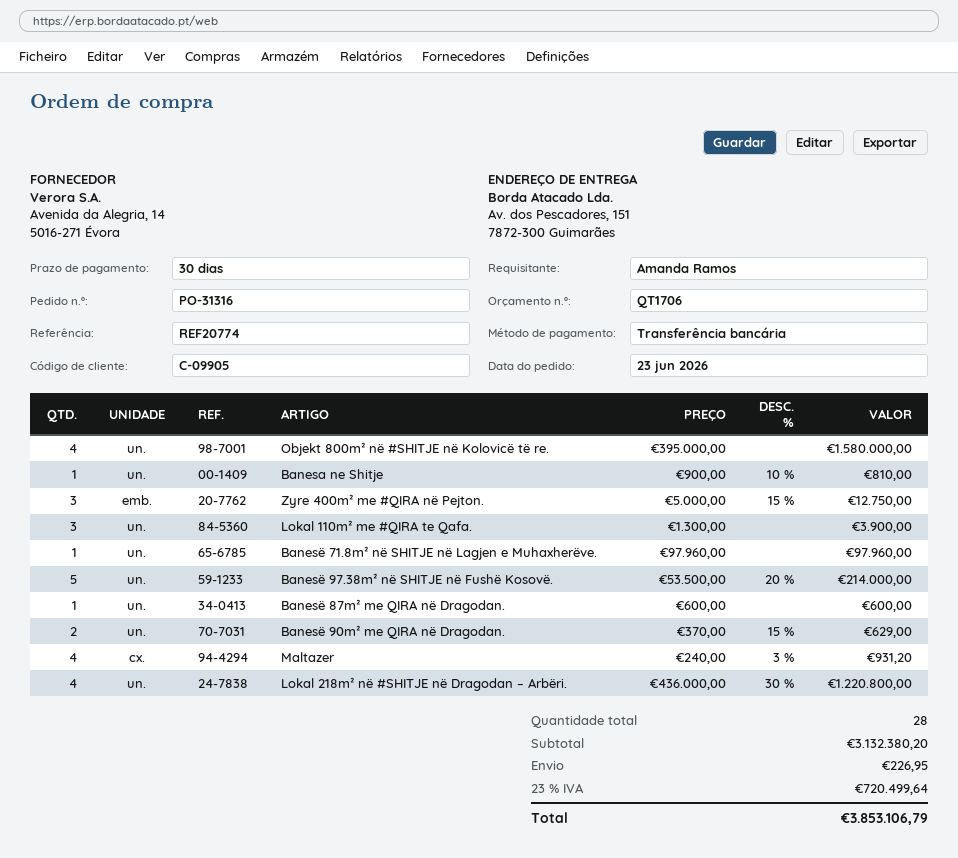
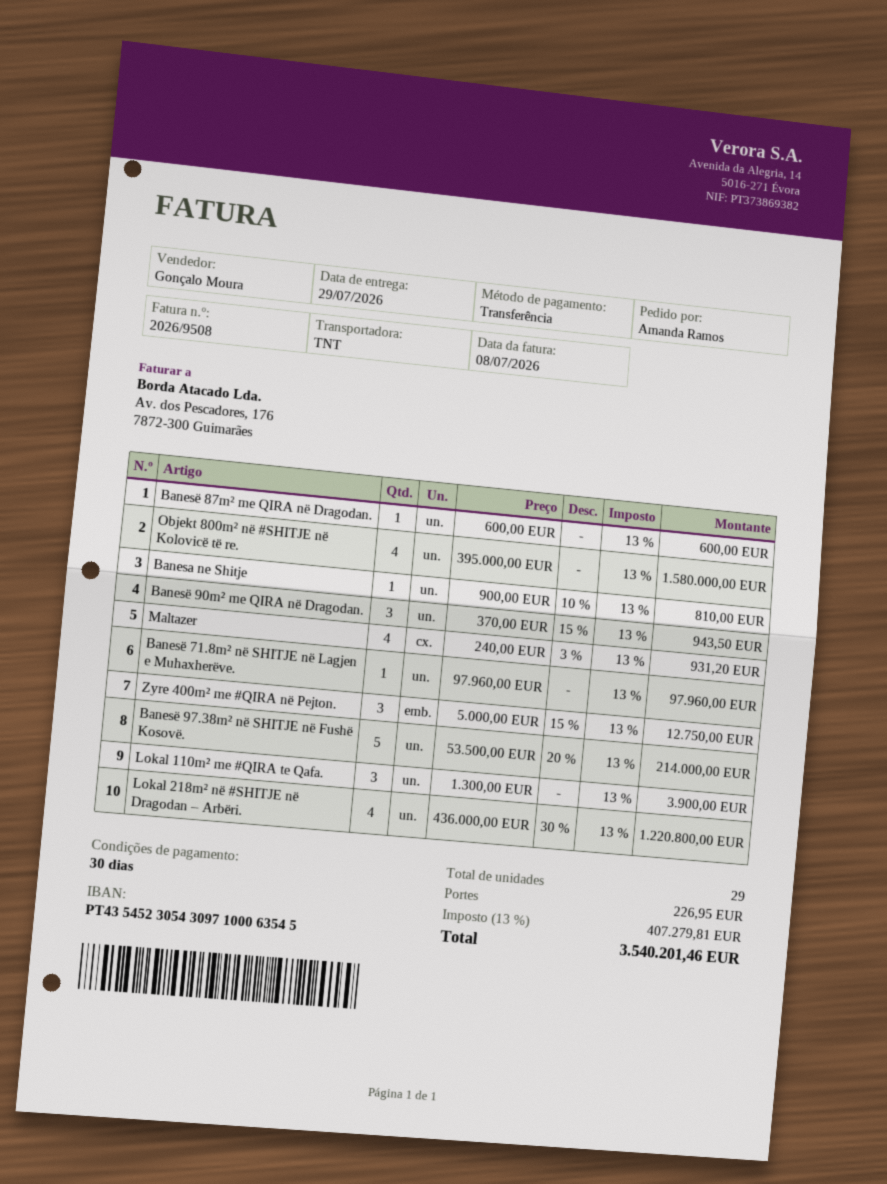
Banesë 90m² me QIRA në Dragodan.: 2 x 370.00 - 15% = 629.00 -> 3 x 370.00 - 15% = 943.50
total quantity: 28 -> 29
tax: 23% = 720499.64 -> 13% = 407279.81
total: 3853106.79 -> 3540201.46

